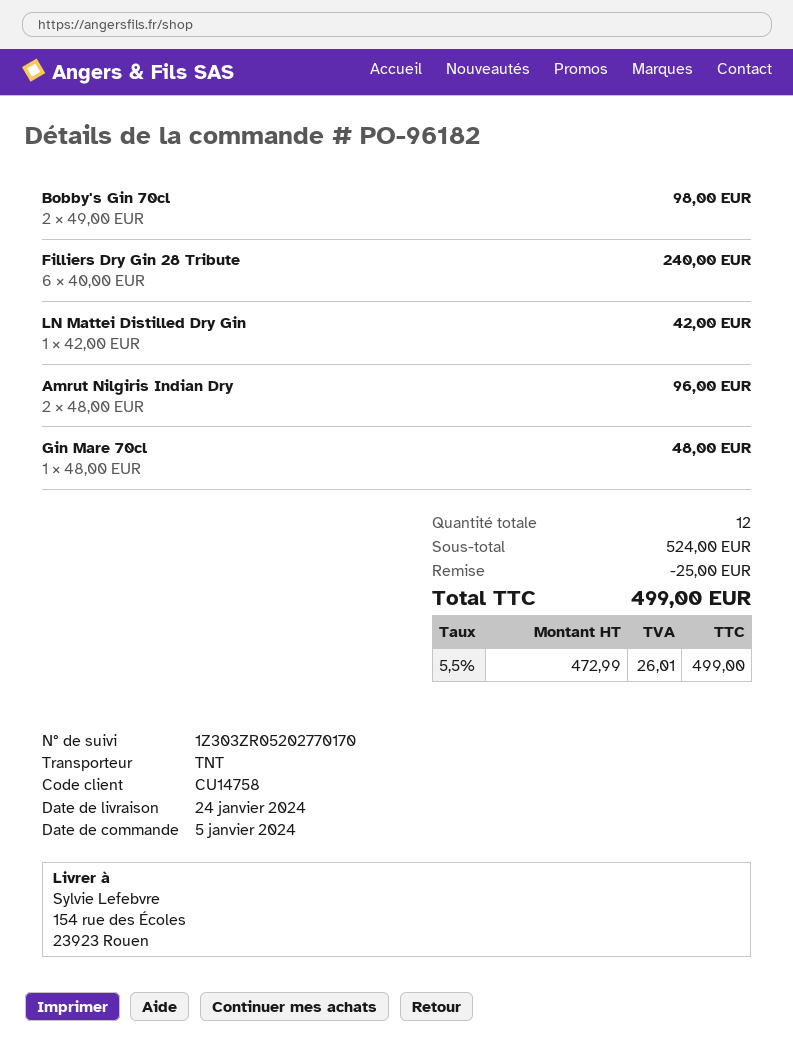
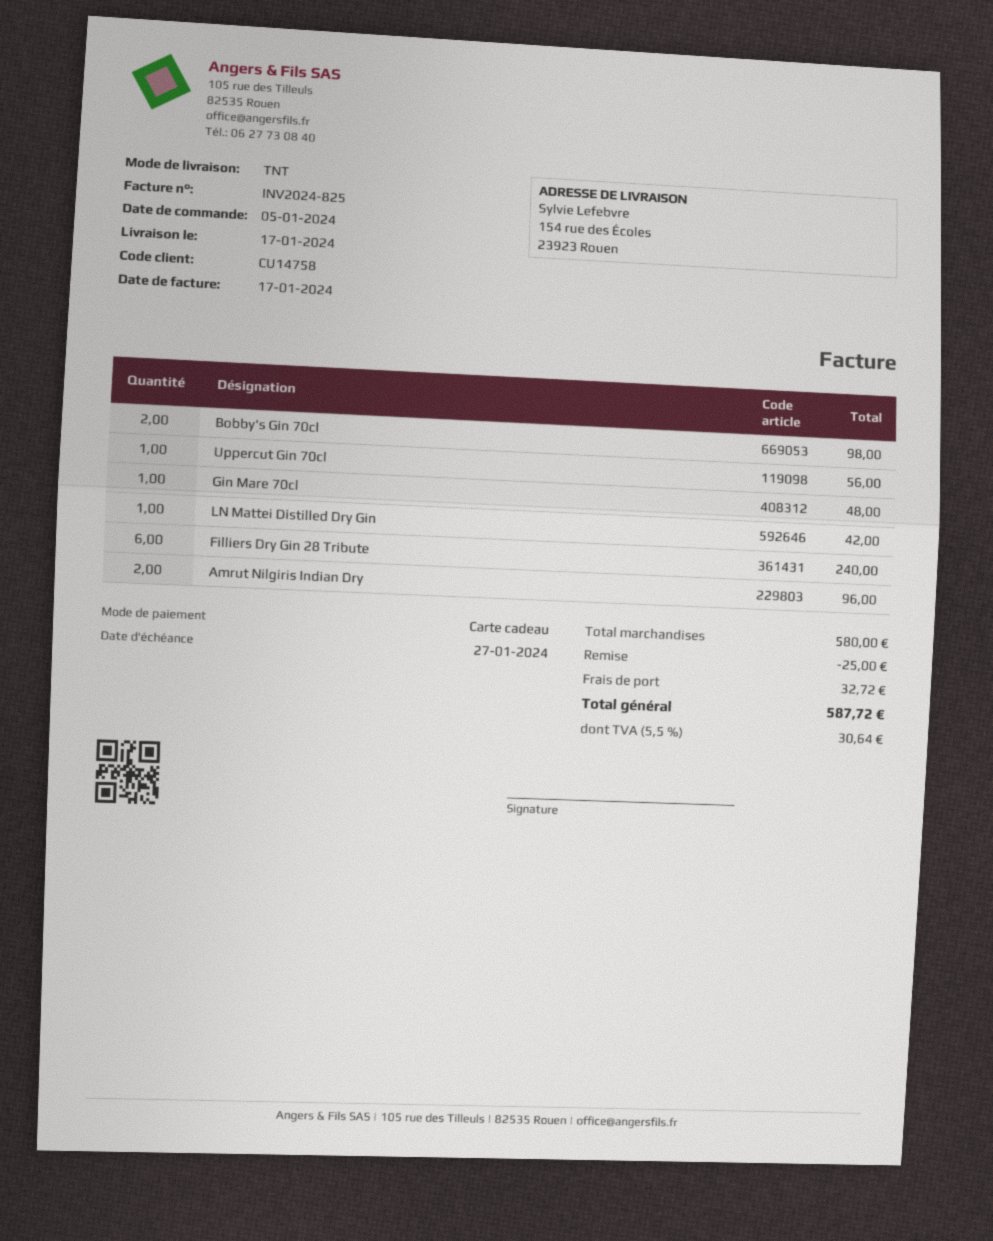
delivery date: 2024-01-24 -> 2024-01-17
Uppercut Gin 70cl: none -> 1 for 56.00
subtotal: 524.00 -> 580.00
shipping: none -> 32.72
tax: 5.5% = 26.01 -> 5.5% = 30.64
total: 499.00 -> 587.72

